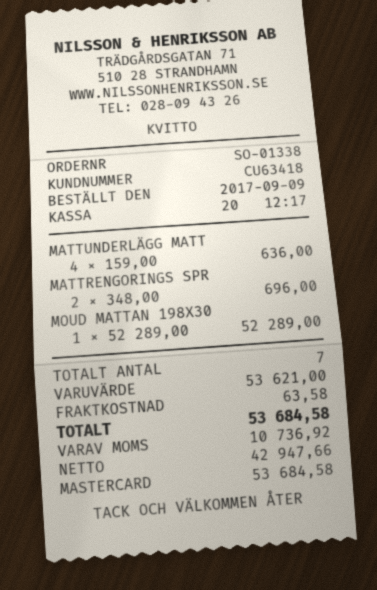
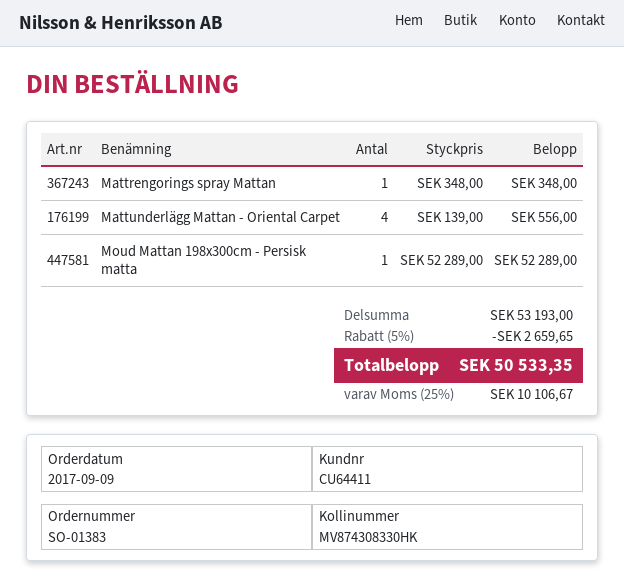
order number: SO-01338 -> SO-01383
customer number: CU63418 -> CU64411
MATTUNDERLÄGG MATT: 4 x 159.00 = 636.00 -> 4 x 139.00 = 556.00
MATTRENGORINGS SPR: 2 x 348.00 = 696.00 -> 1 x 348.00 = 348.00
subtotal: 53621.00 -> 53193.00
discount: none -> 5% = 2659.65
shipping: 63.58 -> none
tax: 10736.92 -> 10106.67
total: 53684.58 -> 50533.35

